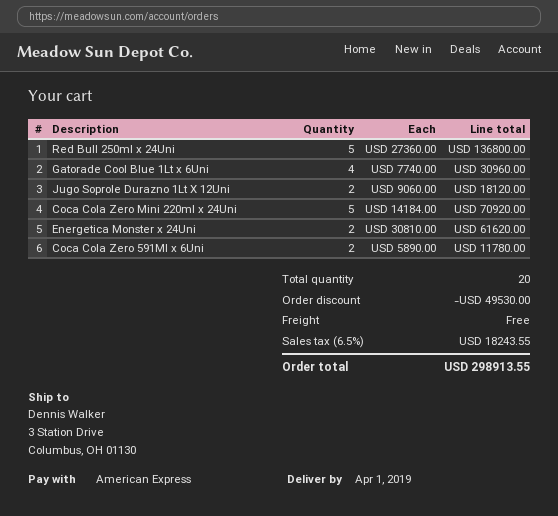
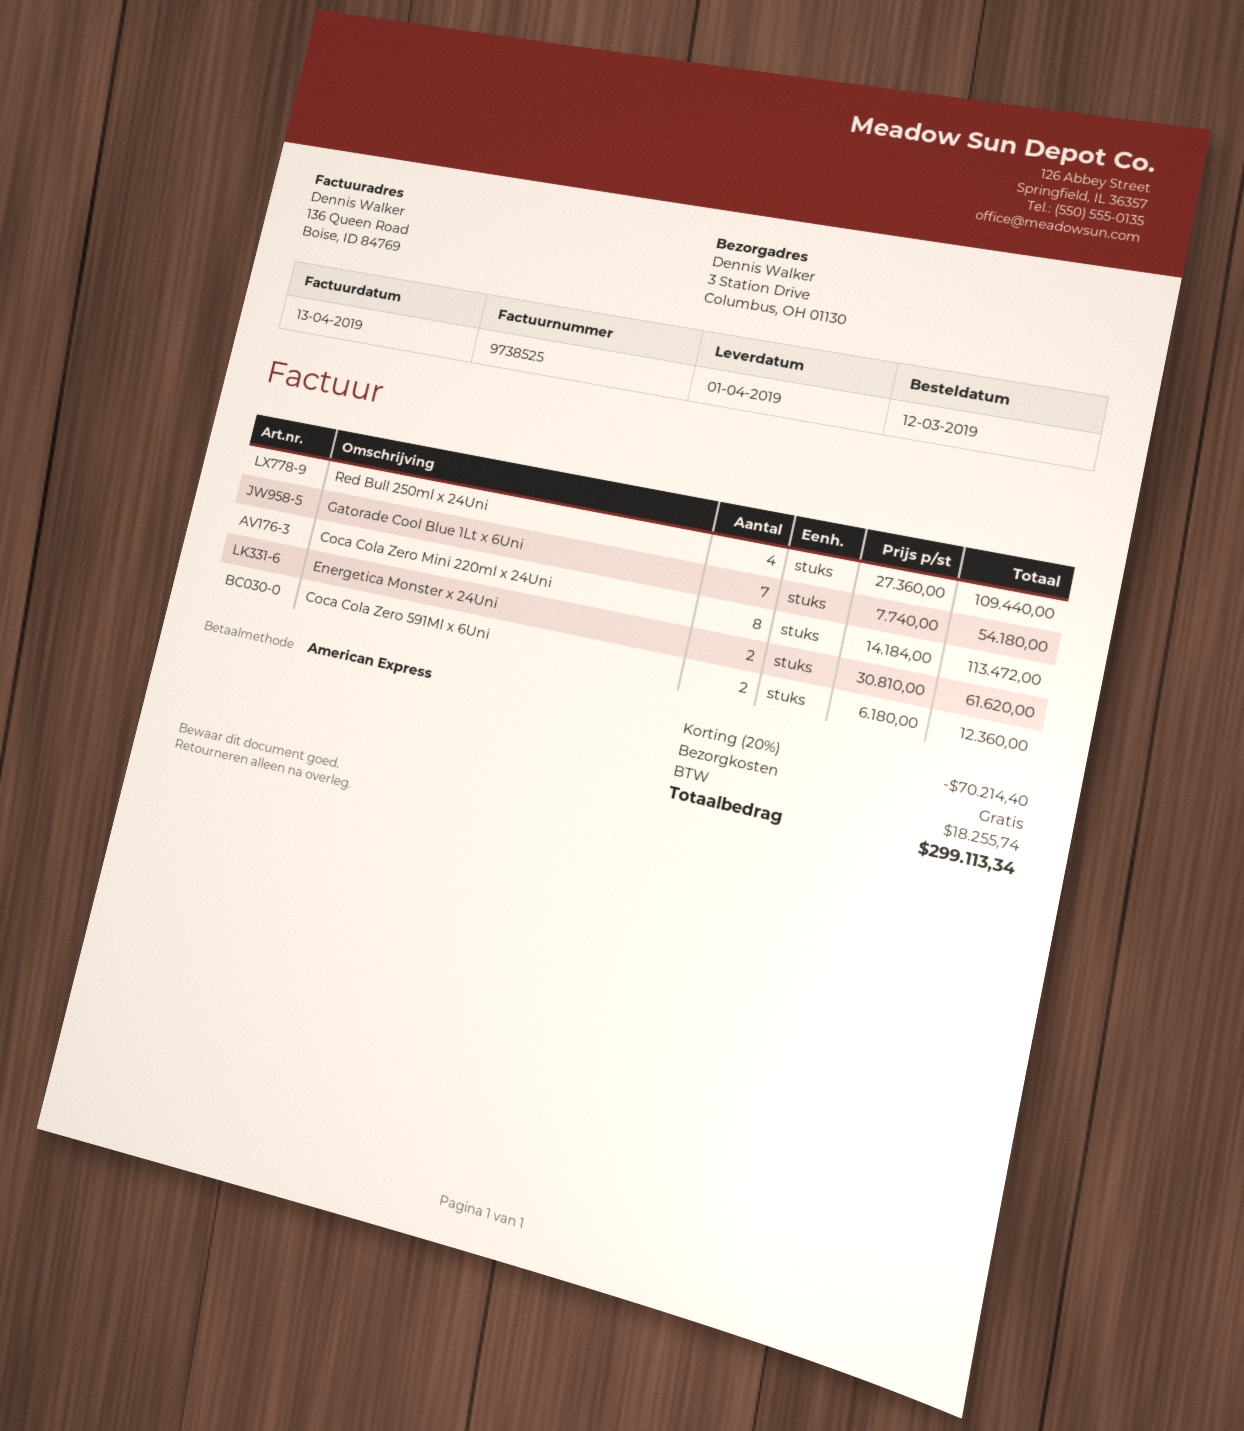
Red Bull 250ml x 24Uni: 5 x 27360.00 = 136800.00 -> 4 x 27360.00 = 109440.00
Gatorade Cool Blue 1Lt x 6Uni: 4 x 7740.00 = 30960.00 -> 7 x 7740.00 = 54180.00
Jugo Soprole Durazno 1Lt X 12Uni: 2 x 9060.00 = 18120.00 -> none
Coca Cola Zero Mini 220ml x 24Uni: 5 x 14184.00 = 70920.00 -> 8 x 14184.00 = 113472.00
Coca Cola Zero 591Ml x 6Uni: 2 x 5890.00 = 11780.00 -> 2 x 6180.00 = 12360.00
discount: 49530.00 -> 70214.40
tax: 18243.55 -> 18255.74
total: 298913.55 -> 299113.34

